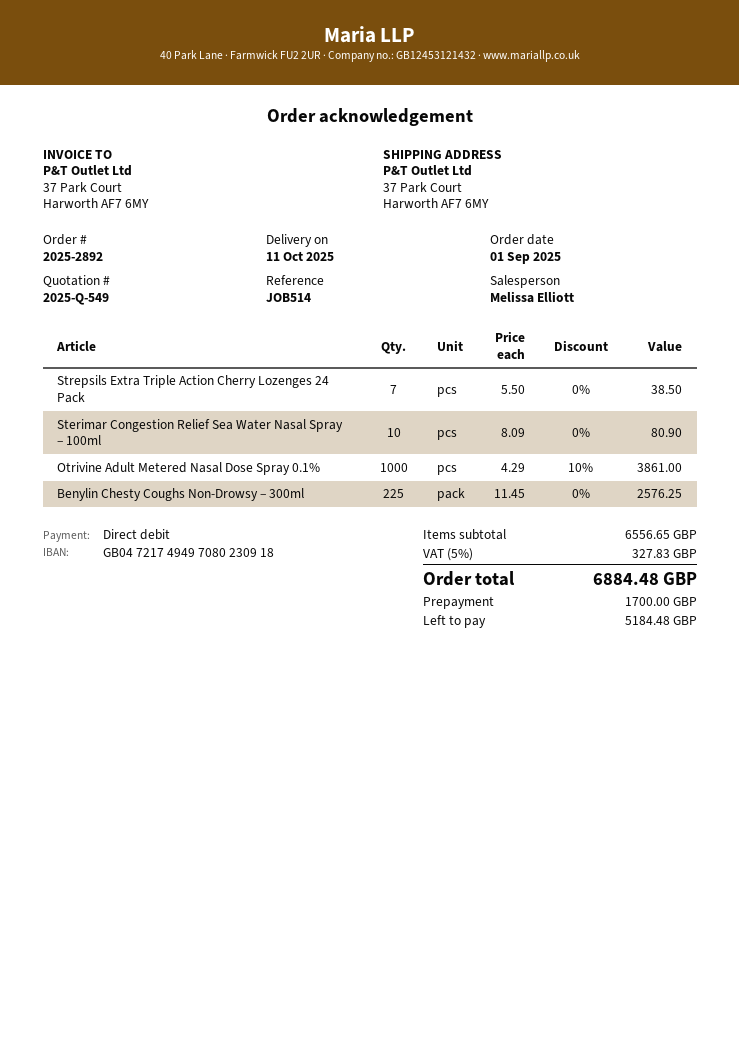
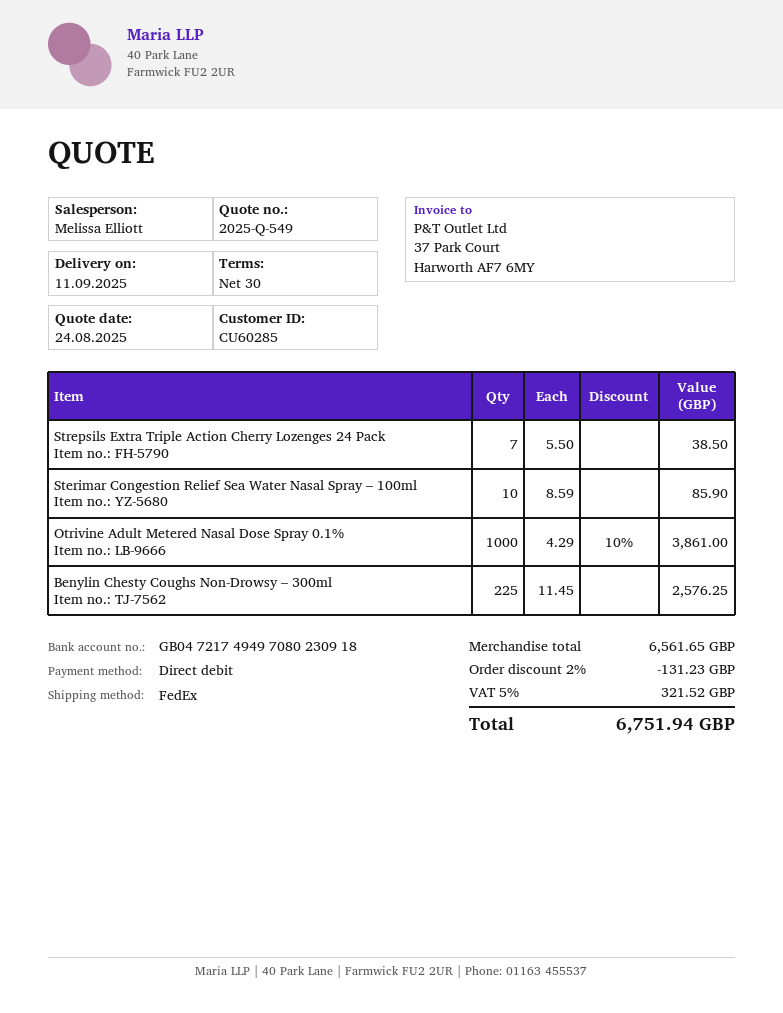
delivery date: 2025-10-11 -> 2025-09-11
Sterimar Congestion Relief Sea Water Nasal Spray – 100ml: 10 x 8.09 = 80.90 -> 10 x 8.59 = 85.90
subtotal: 6556.65 -> 6561.65
discount: none -> 2% = 131.23
tax: 5% = 327.83 -> 5% = 321.52
total: 6884.48 -> 6751.94

